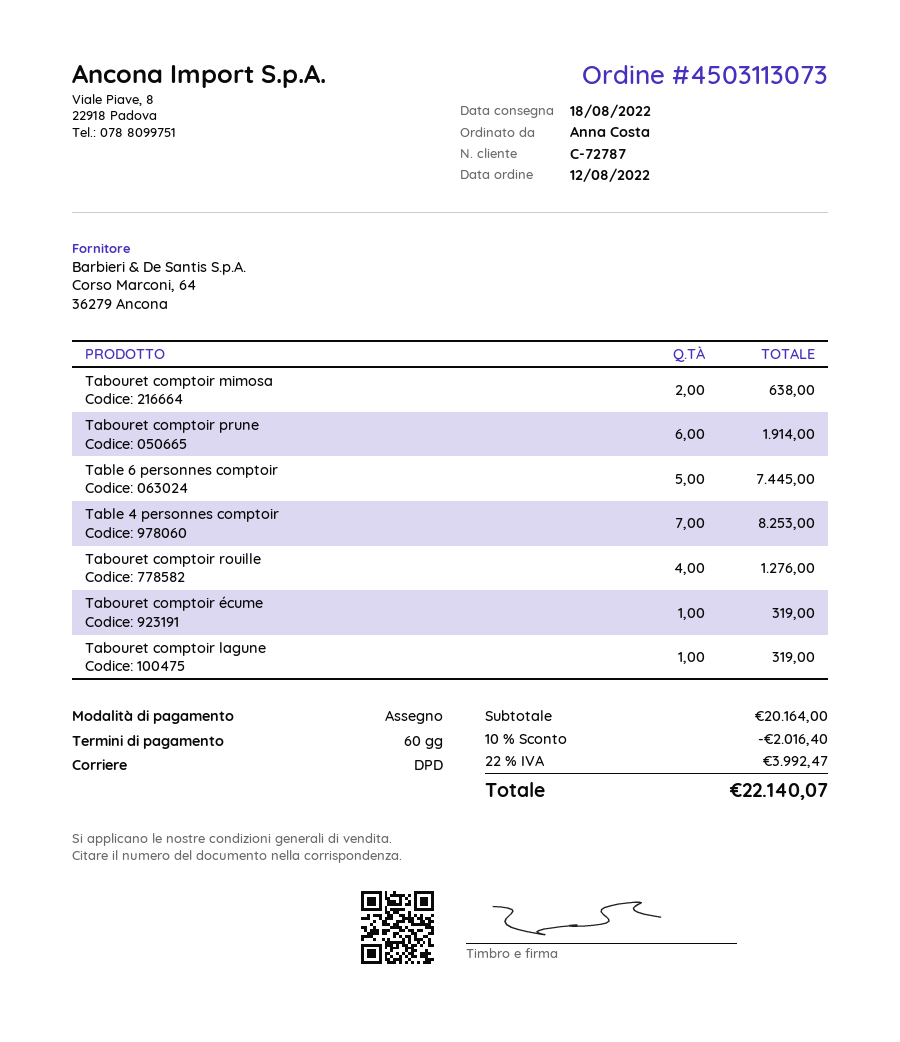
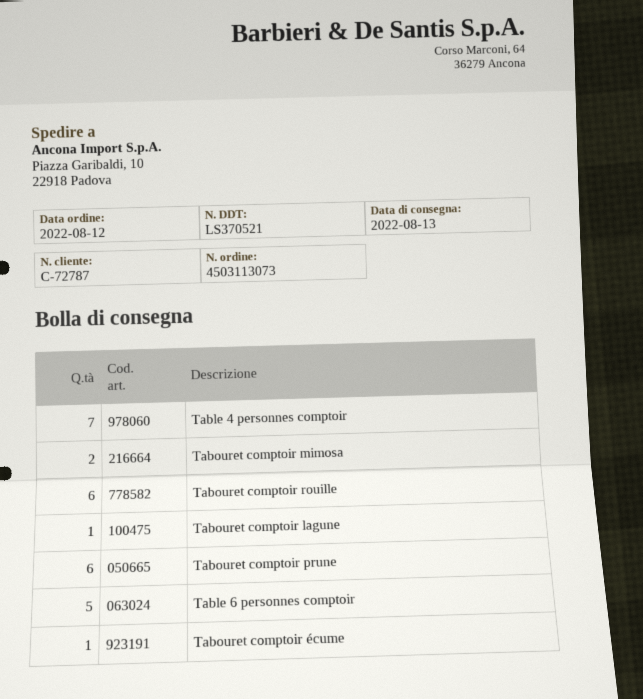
delivery date: 2022-08-18 -> 2022-08-13
Tabouret comptoir rouille: 4 -> 6

